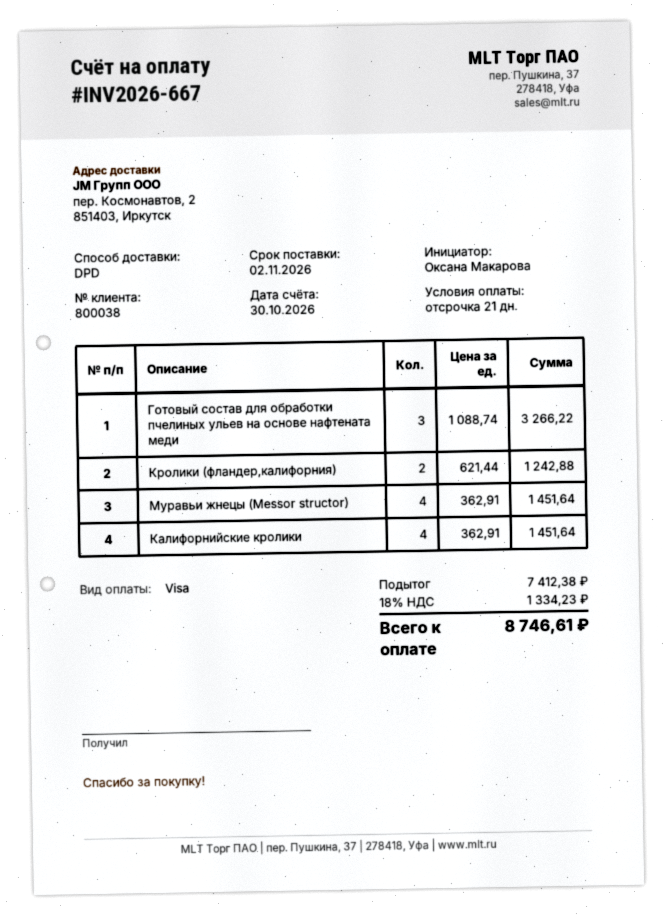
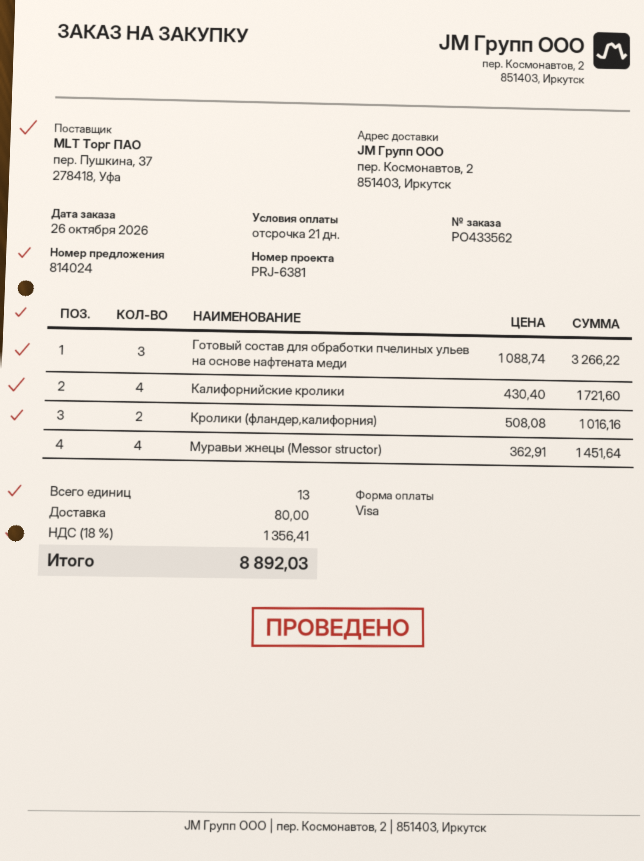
Кролики (фландер,калифорния): 2 x 621.44 = 1242.88 -> 2 x 508.08 = 1016.16
Калифорнийские кролики: 4 x 362.91 = 1451.64 -> 4 x 430.40 = 1721.60
shipping: none -> 80.00
tax: 18% = 1334.23 -> 18% = 1356.41
total: 8746.61 -> 8892.03

